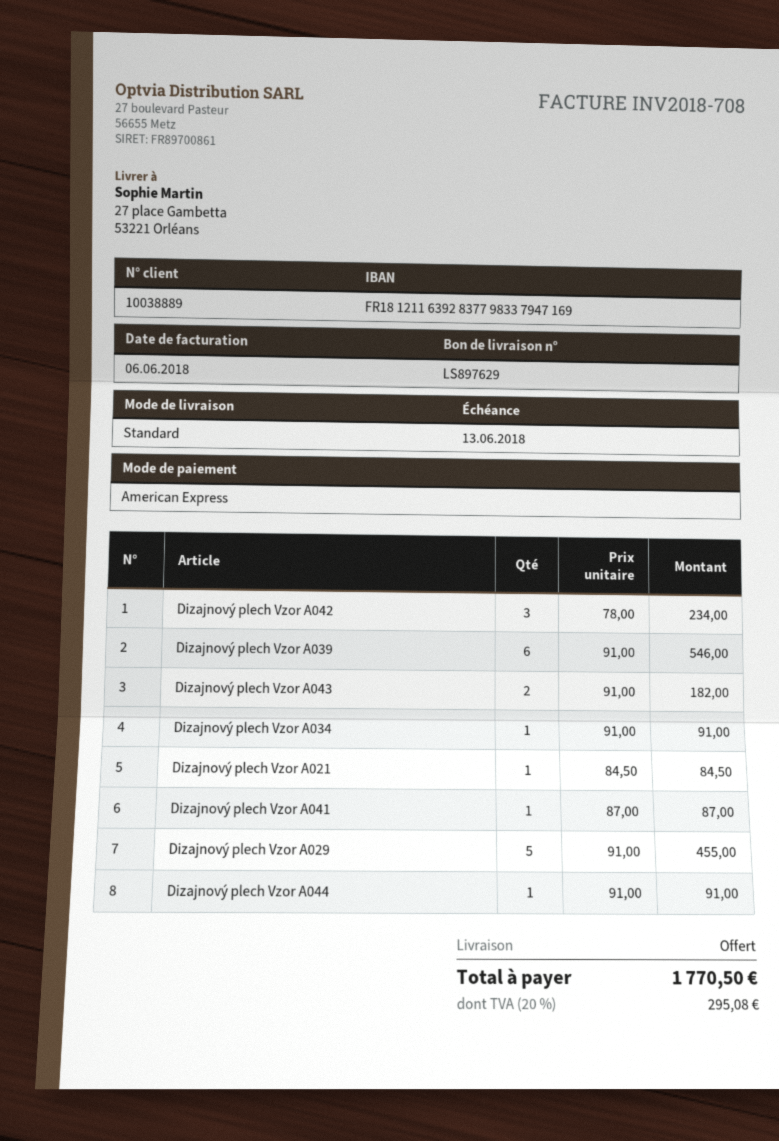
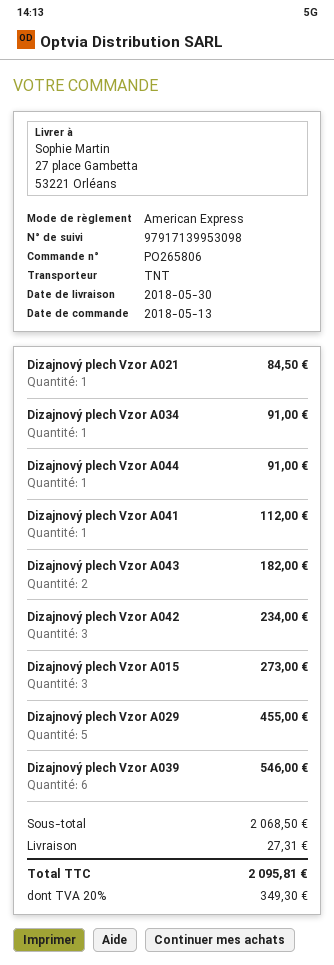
shipping method: standard -> TNT
Dizajnový plech Vzor A041: 1 for 87.00 -> 1 for 112.00
Dizajnový plech Vzor A015: none -> 3 for 273.00
shipping: 0.00 -> 27.31
tax: 20% = 295.08 -> 20% = 349.30
total: 1770.50 -> 2095.81

